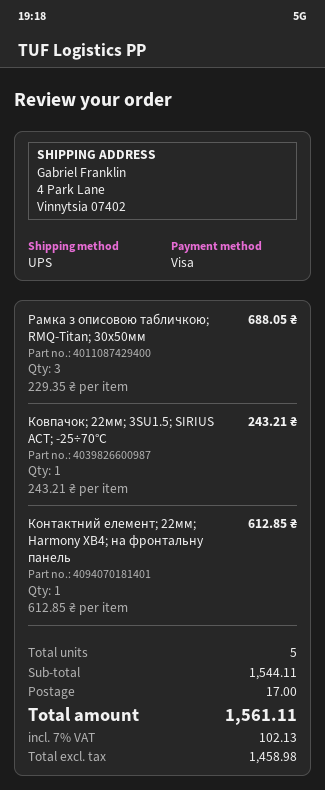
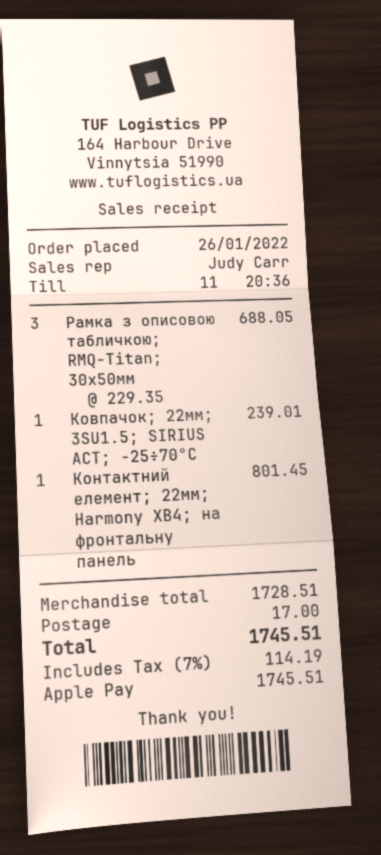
payment method: Visa -> Apple Pay
Ковпачок; 22мм; 3SU1.5; SIRIUS ACT; -25÷70°C: 1 x 243.21 = 243.21 -> 1 x 239.01 = 239.01
Контактний елемент; 22мм; Harmony XB4; на фронтальну панель: 1 x 612.85 = 612.85 -> 1 x 801.45 = 801.45
subtotal: 1544.11 -> 1728.51
tax: 7% = 102.13 -> 7% = 114.19
total: 1561.11 -> 1745.51

